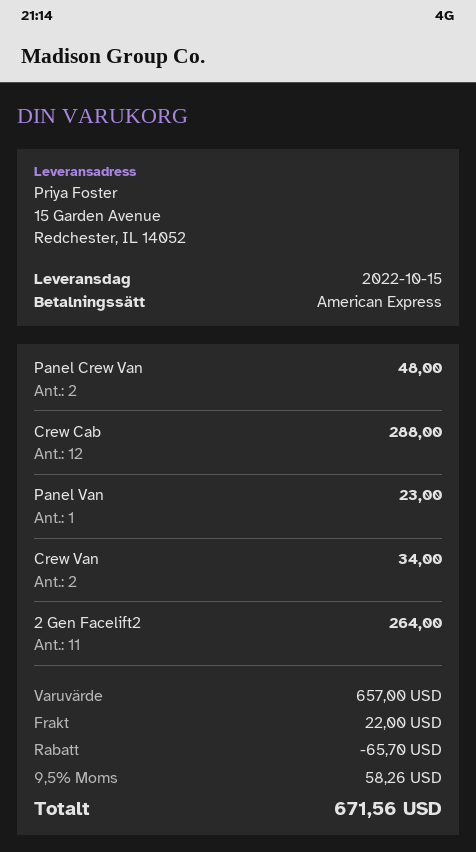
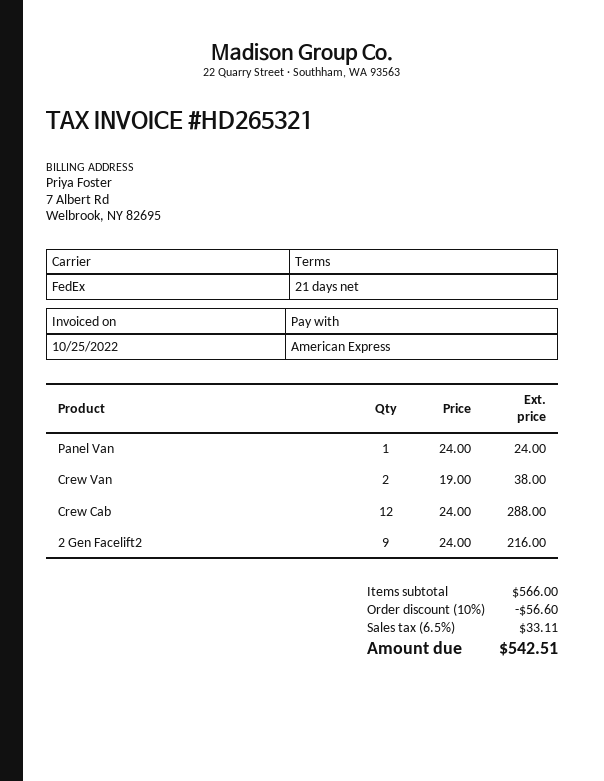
Panel Crew Van: 2 for 48.00 -> none
Panel Van: 1 for 23.00 -> 1 for 24.00
Crew Van: 2 for 34.00 -> 2 for 38.00
2 Gen Facelift2: 11 for 264.00 -> 9 for 216.00
subtotal: 657.00 -> 566.00
discount: 65.70 -> 56.60
shipping: 22.00 -> none
tax: 9.5% = 58.26 -> 6.5% = 33.11
total: 671.56 -> 542.51

